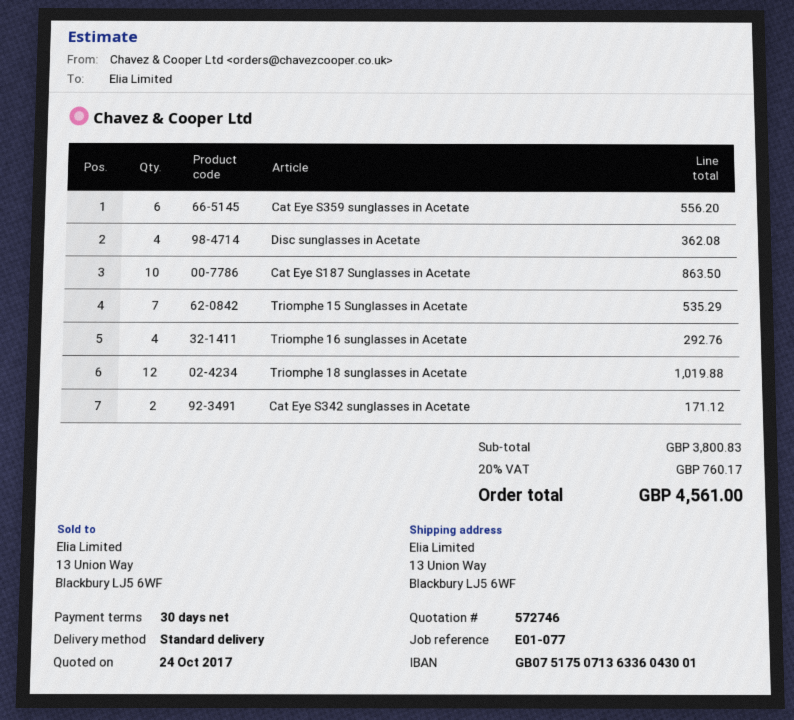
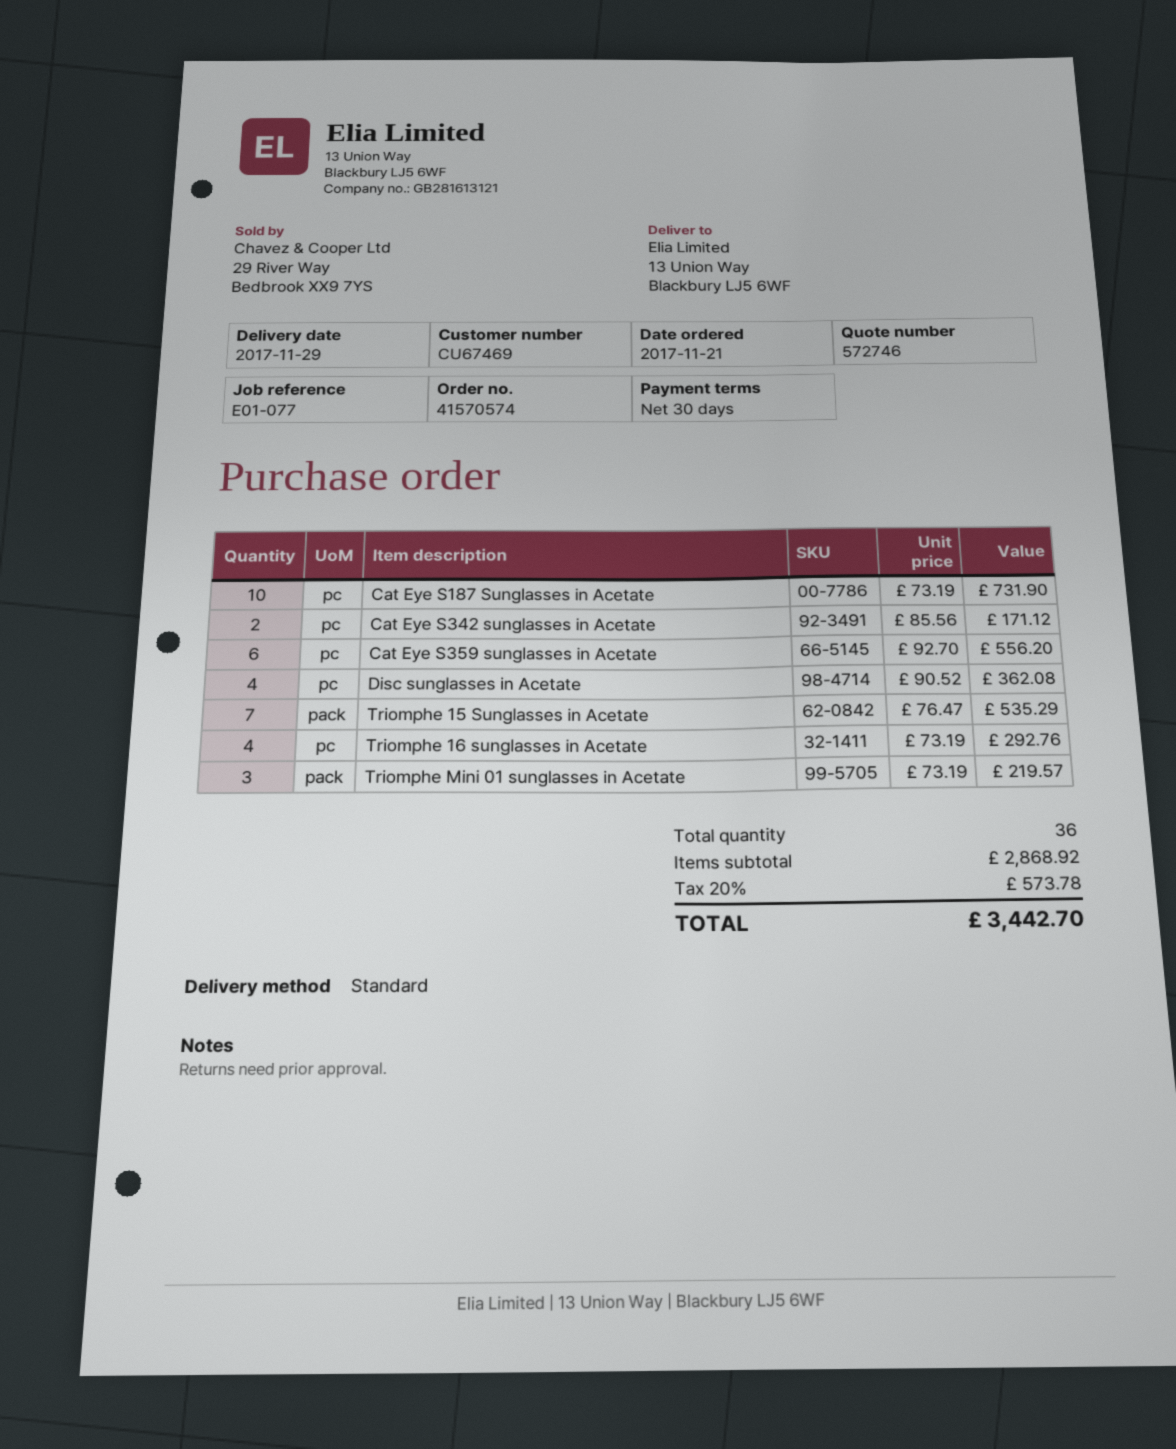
Cat Eye S187 Sunglasses in Acetate: 10 for 863.50 -> 10 for 731.90
Triomphe 18 sunglasses in Acetate: 12 for 1019.88 -> none
Triomphe Mini 01 sunglasses in Acetate: none -> 3 for 219.57
subtotal: 3800.83 -> 2868.92
tax: 20% = 760.17 -> 20% = 573.78
total: 4561.00 -> 3442.70

